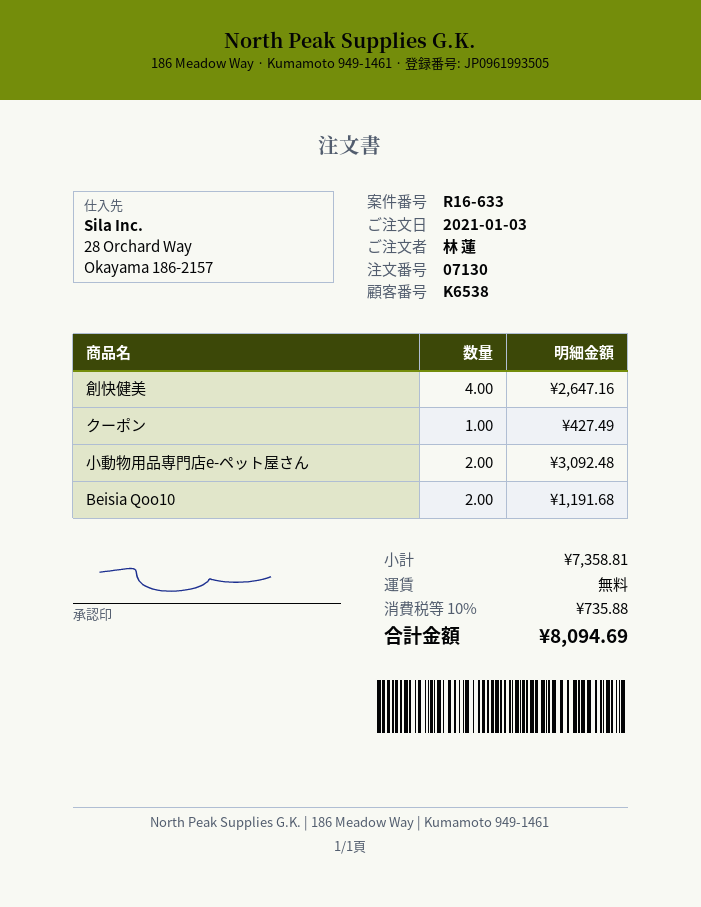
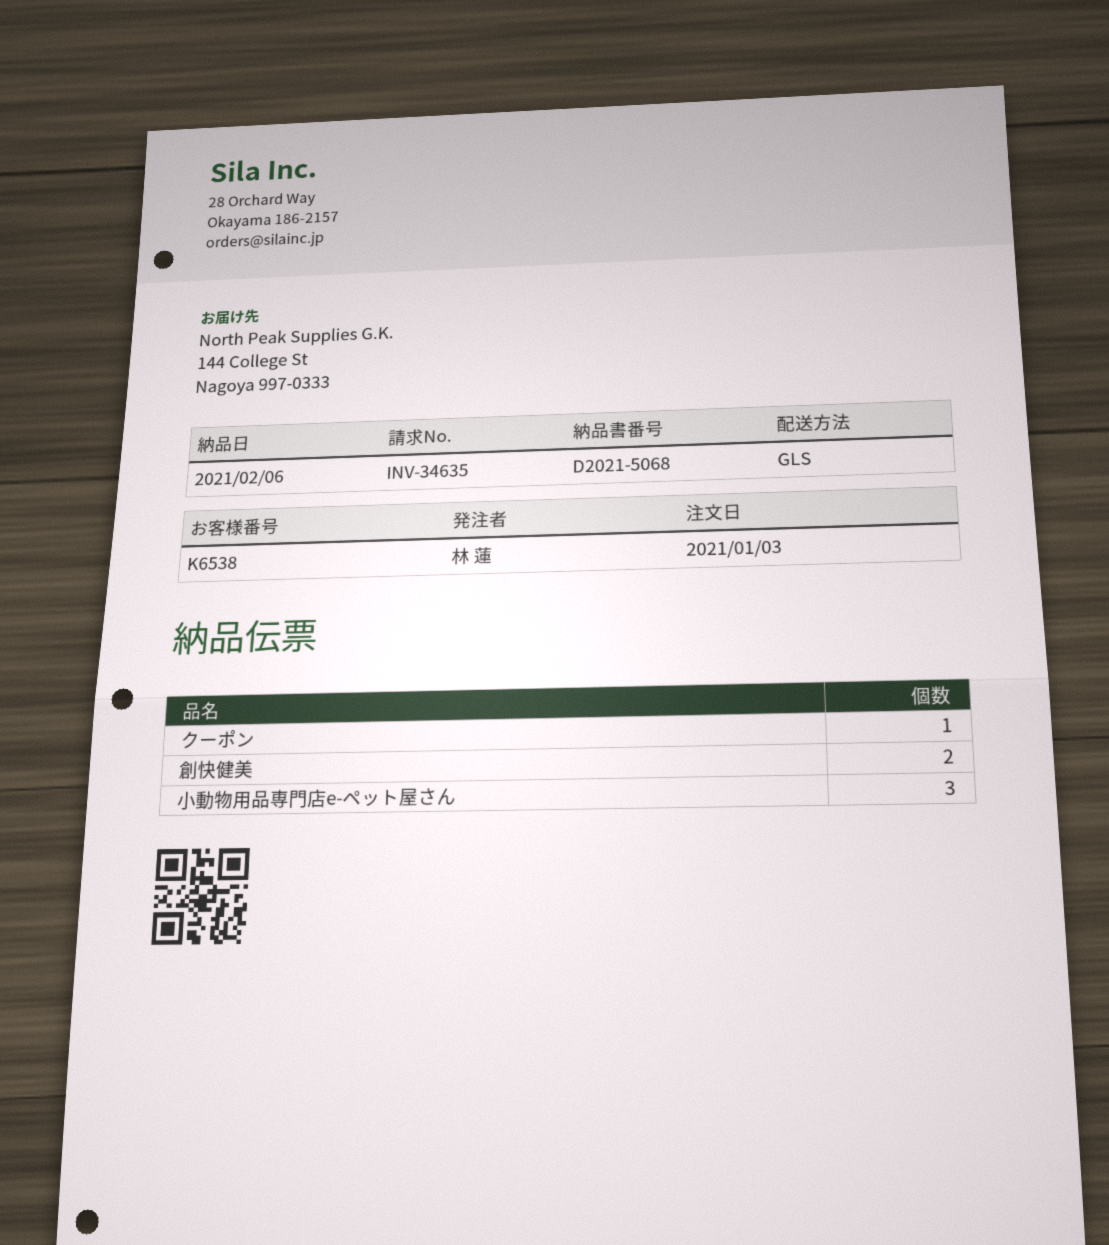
創快健美: 4 -> 2
小動物用品専門店e-ペット屋さん: 2 -> 3
Beisia Qoo10: 2 -> none

